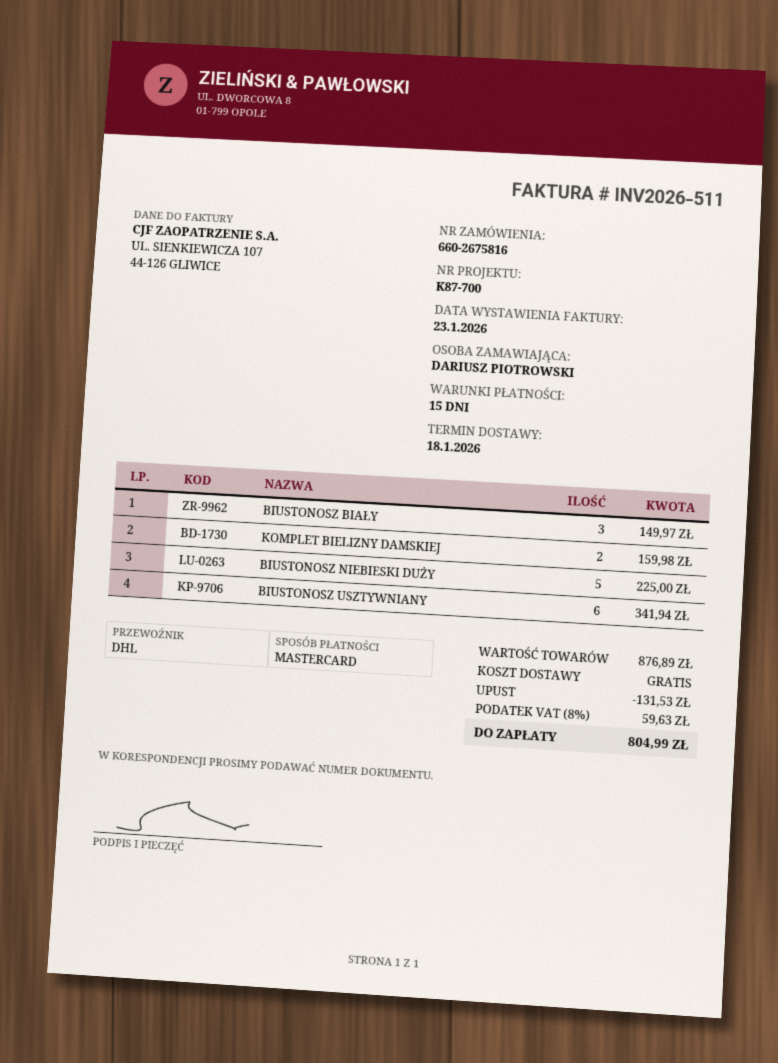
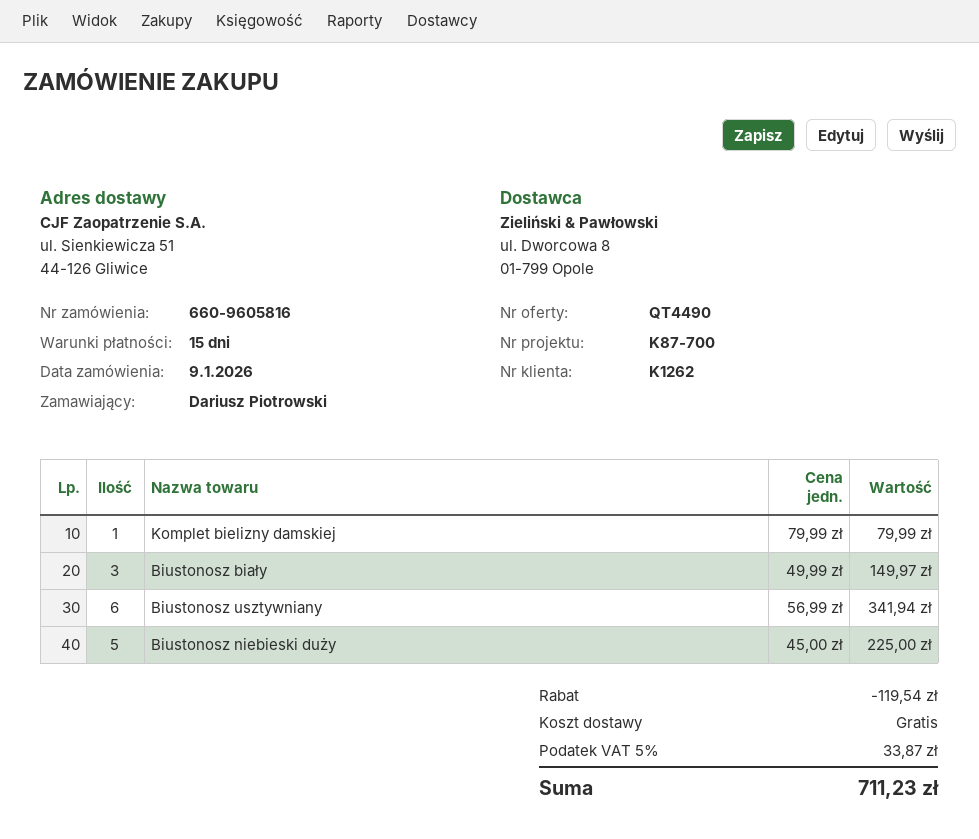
order number: 660-2675816 -> 660-9605816
KOMPLET BIELIZNY DAMSKIEJ: 2 for 159.98 -> 1 for 79.99
discount: 131.53 -> 119.54
tax: 8% = 59.63 -> 5% = 33.87
total: 804.99 -> 711.23

